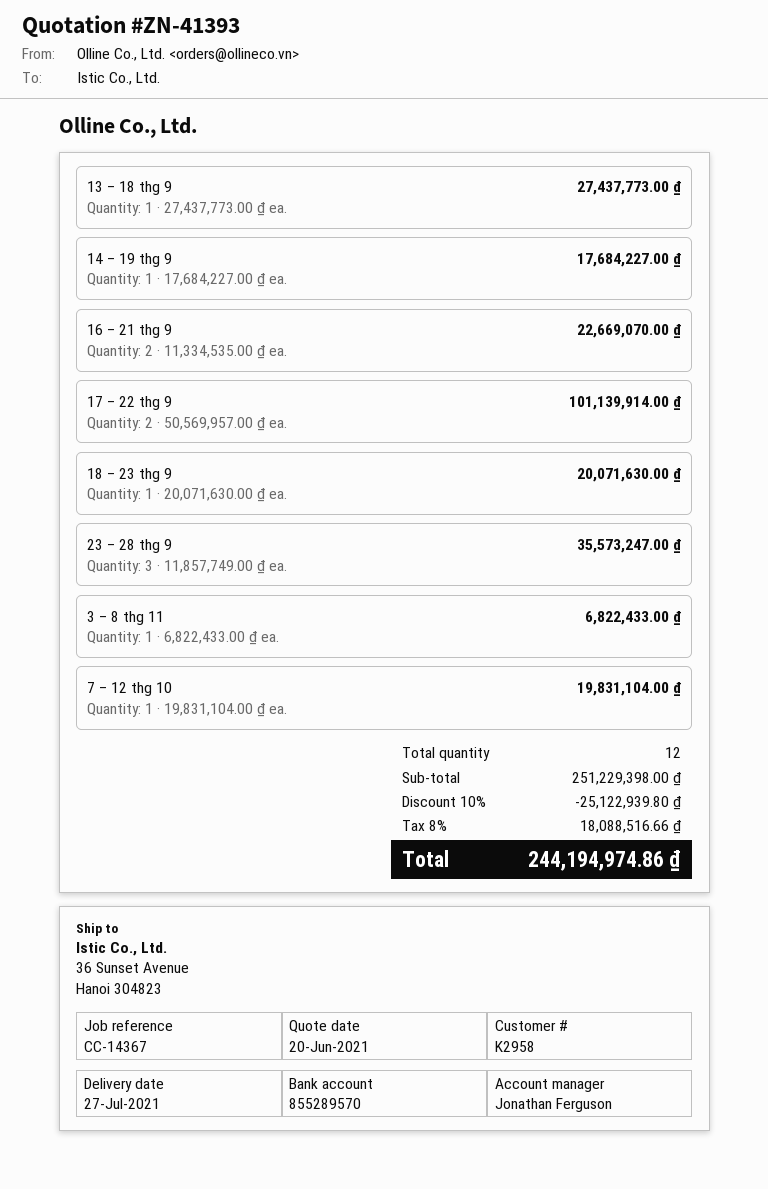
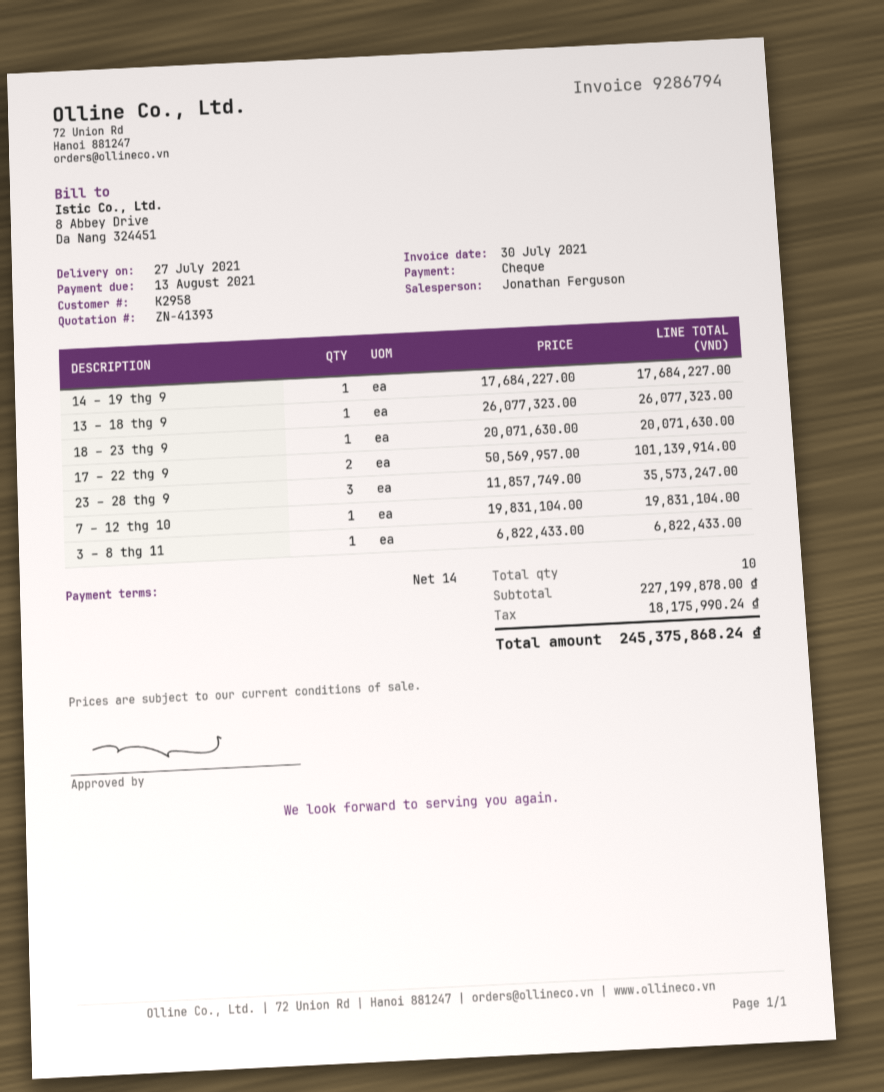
13 – 18 thg 9: 1 x 27437773.00 = 27437773.00 -> 1 x 26077323.00 = 26077323.00
16 – 21 thg 9: 2 x 11334535.00 = 22669070.00 -> none
total quantity: 12 -> 10
subtotal: 251229398.00 -> 227199878.00
discount: 10% = 25122939.80 -> none
tax: 18088516.66 -> 18175990.24
total: 244194974.86 -> 245375868.24

